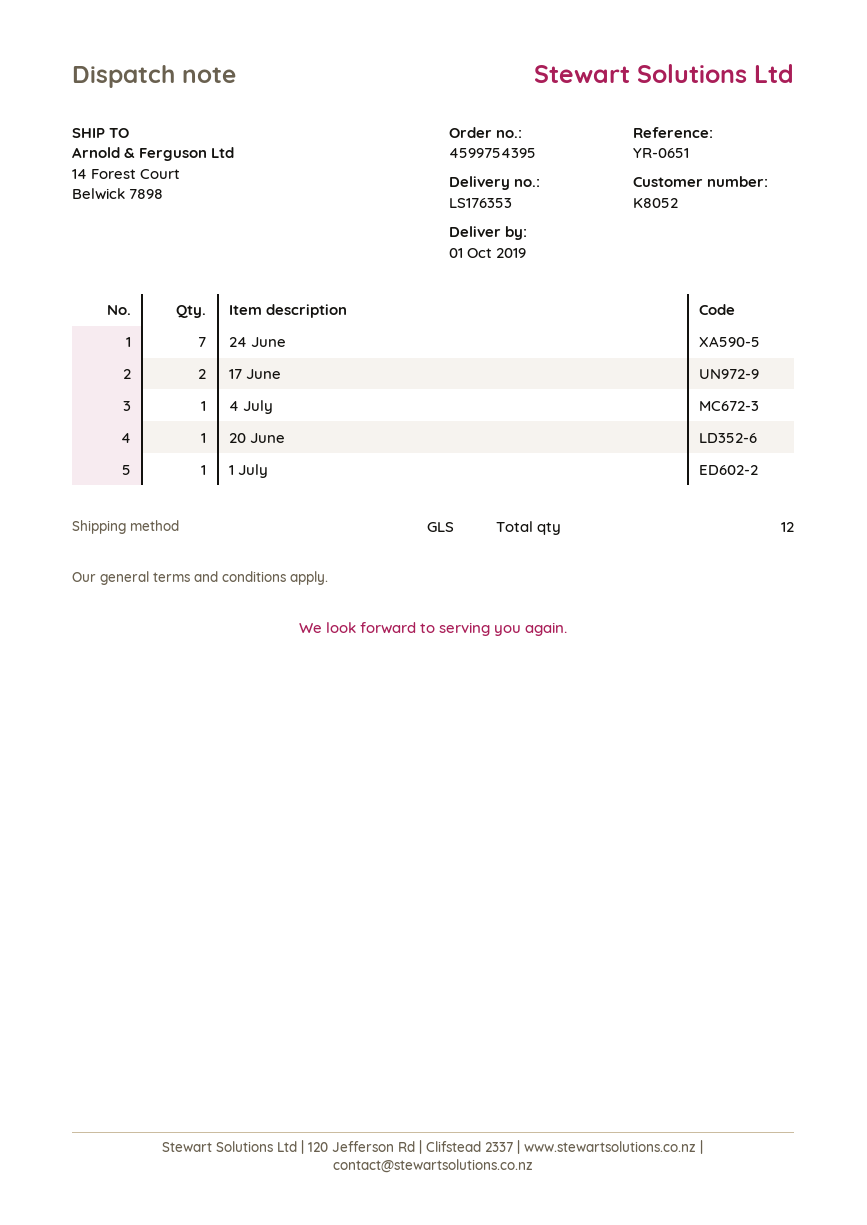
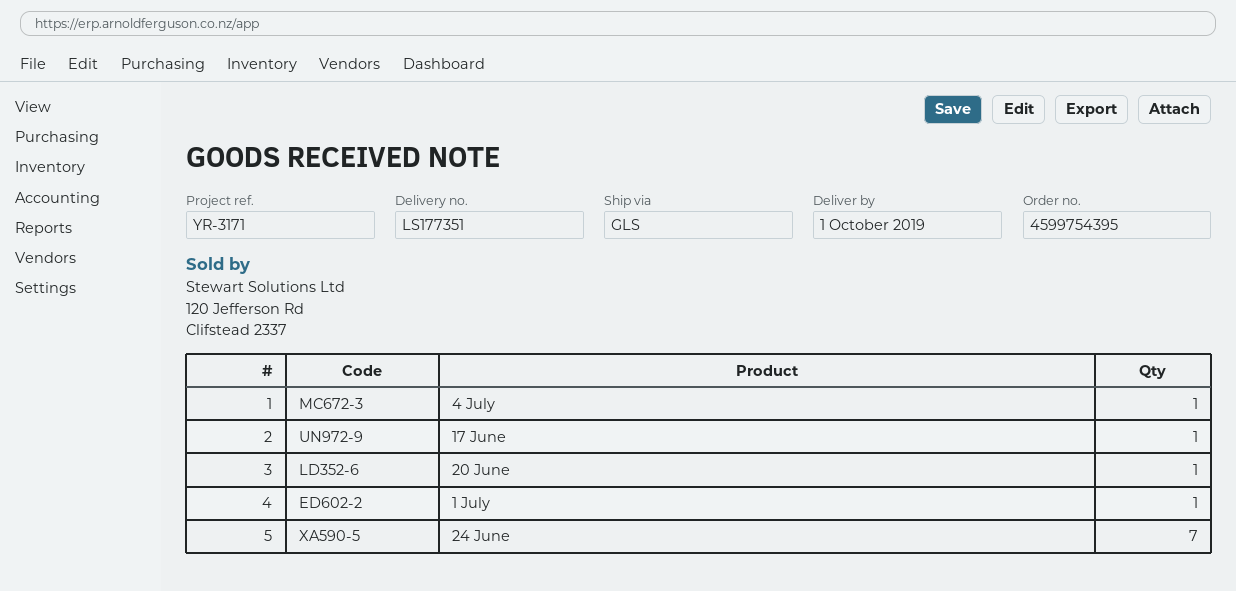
delivery note number: LS176353 -> LS177351
reference: YR-0651 -> YR-3171
17 June: 2 -> 1

